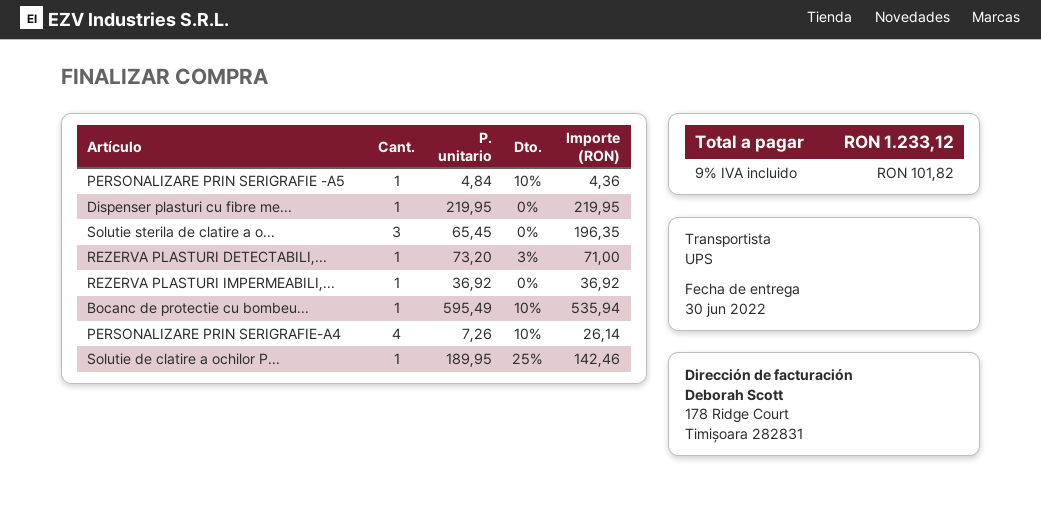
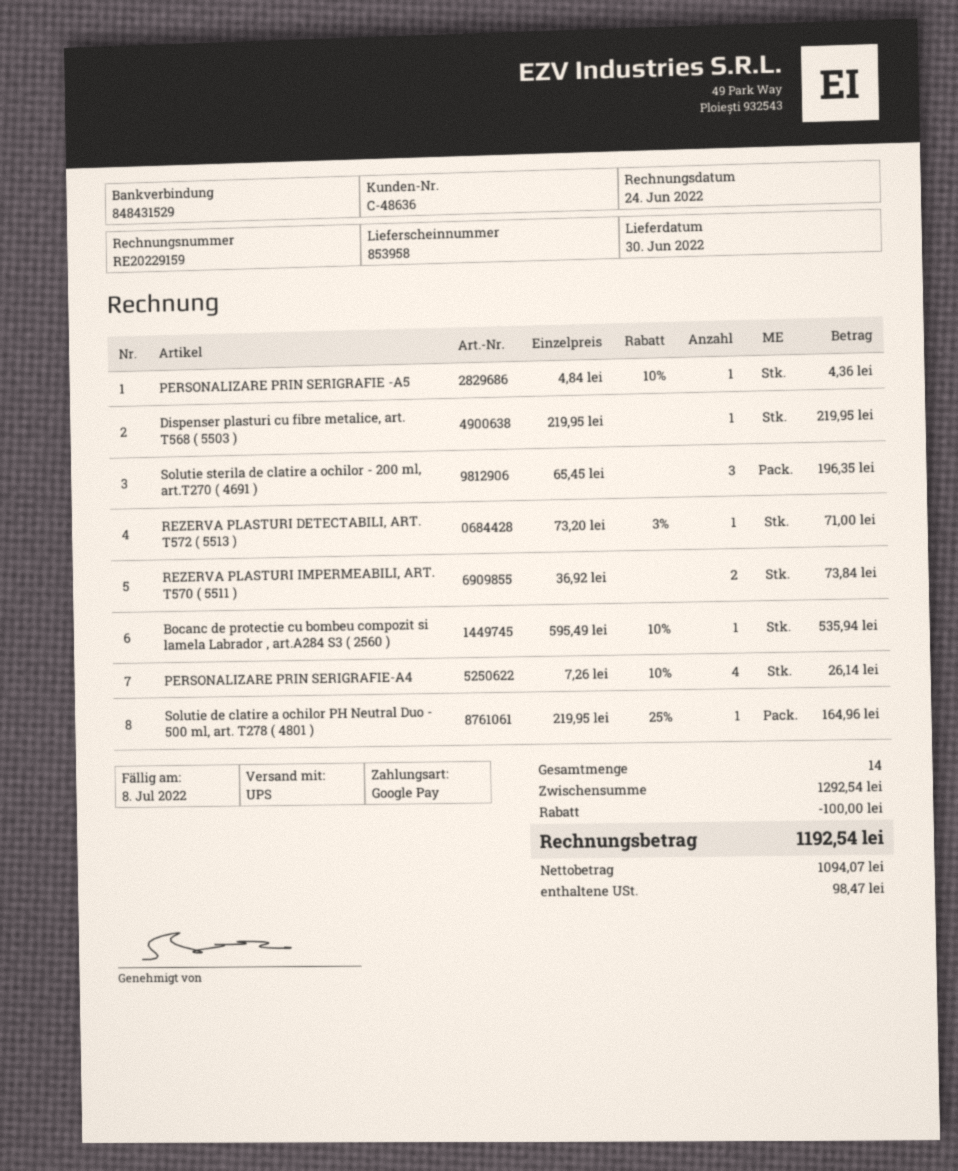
REZERVA PLASTURI IMPERMEABILI,...: 1 x 36.92 = 36.92 -> 2 x 36.92 = 73.84
Solutie de clatire a ochilor P...: 1 x 189.95 - 25% = 142.46 -> 1 x 219.95 - 25% = 164.96
discount: none -> 100.00
tax: 101.82 -> 98.47
total: 1233.12 -> 1192.54

